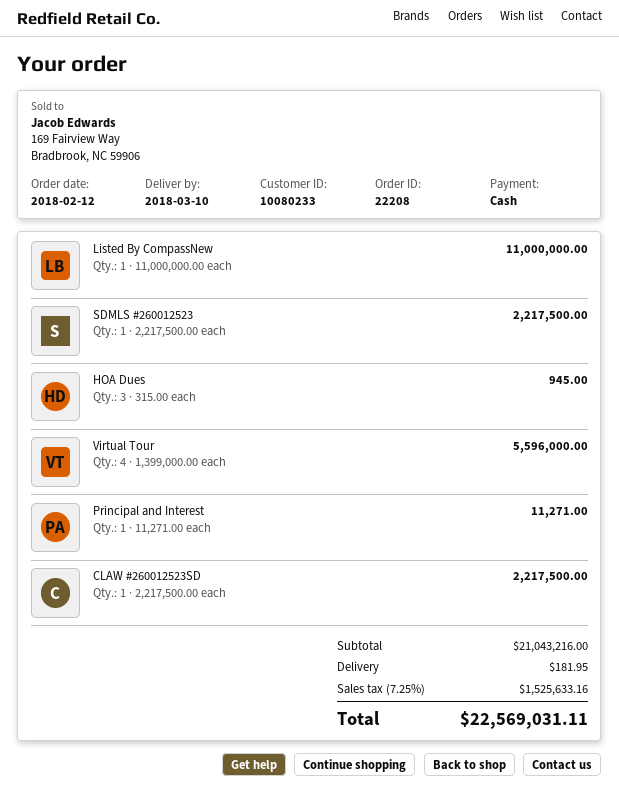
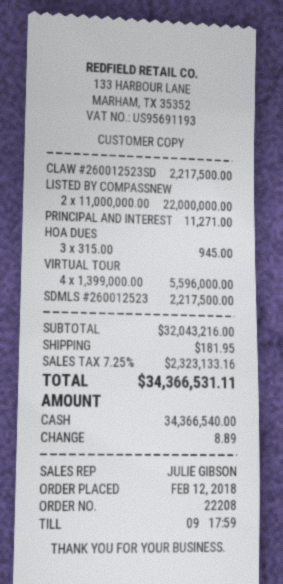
Listed By CompassNew: 1 x 11000000.00 = 11000000.00 -> 2 x 11000000.00 = 22000000.00
subtotal: 21043216.00 -> 32043216.00
tax: 7.25% = 1525633.16 -> 7.25% = 2323133.16
total: 22569031.11 -> 34366531.11

